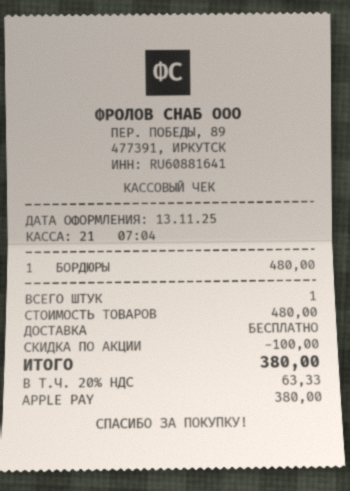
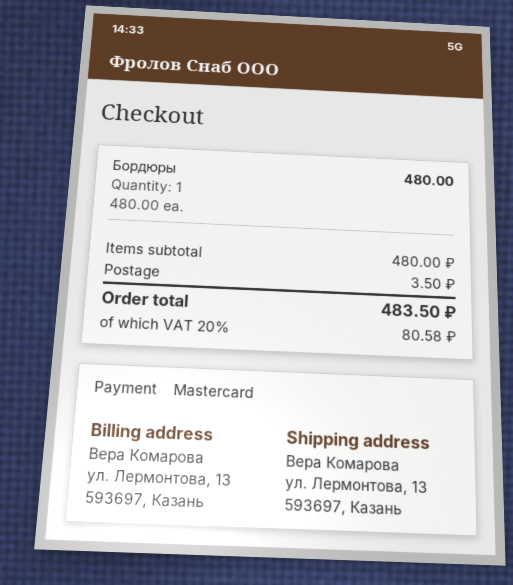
payment method: Apple Pay -> Mastercard
discount: 100.00 -> none
shipping: 0.00 -> 3.50
tax: 20% = 63.33 -> 20% = 80.58
total: 380.00 -> 483.50

